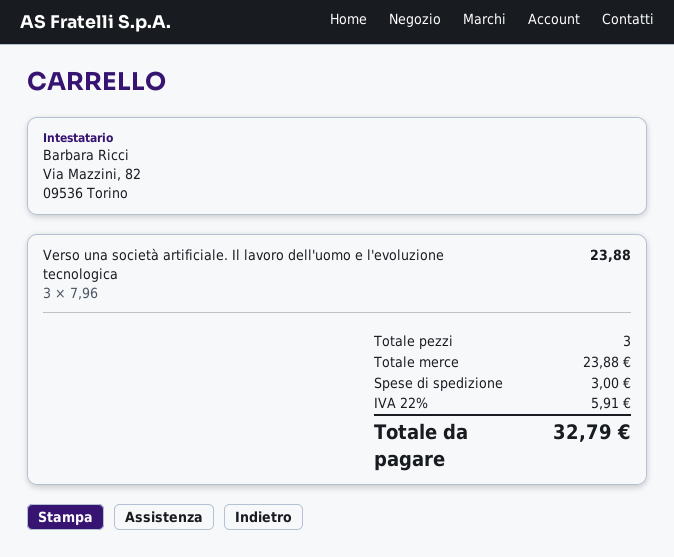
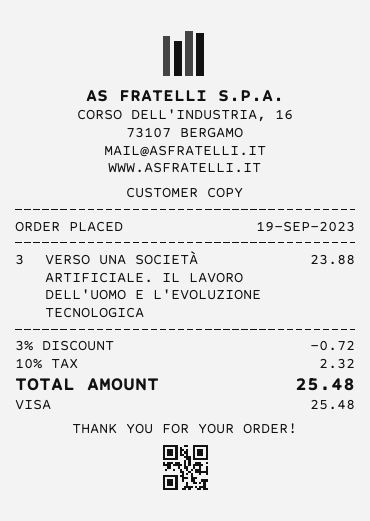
discount: none -> 3% = 0.72
shipping: 3.00 -> none
tax: 22% = 5.91 -> 10% = 2.32
total: 32.79 -> 25.48

